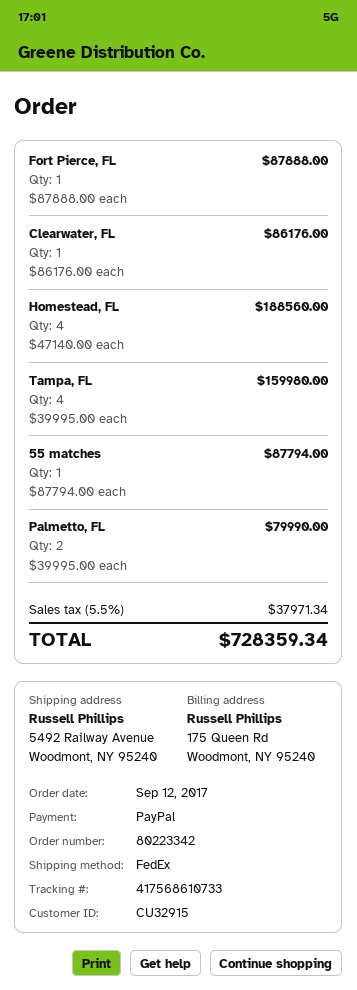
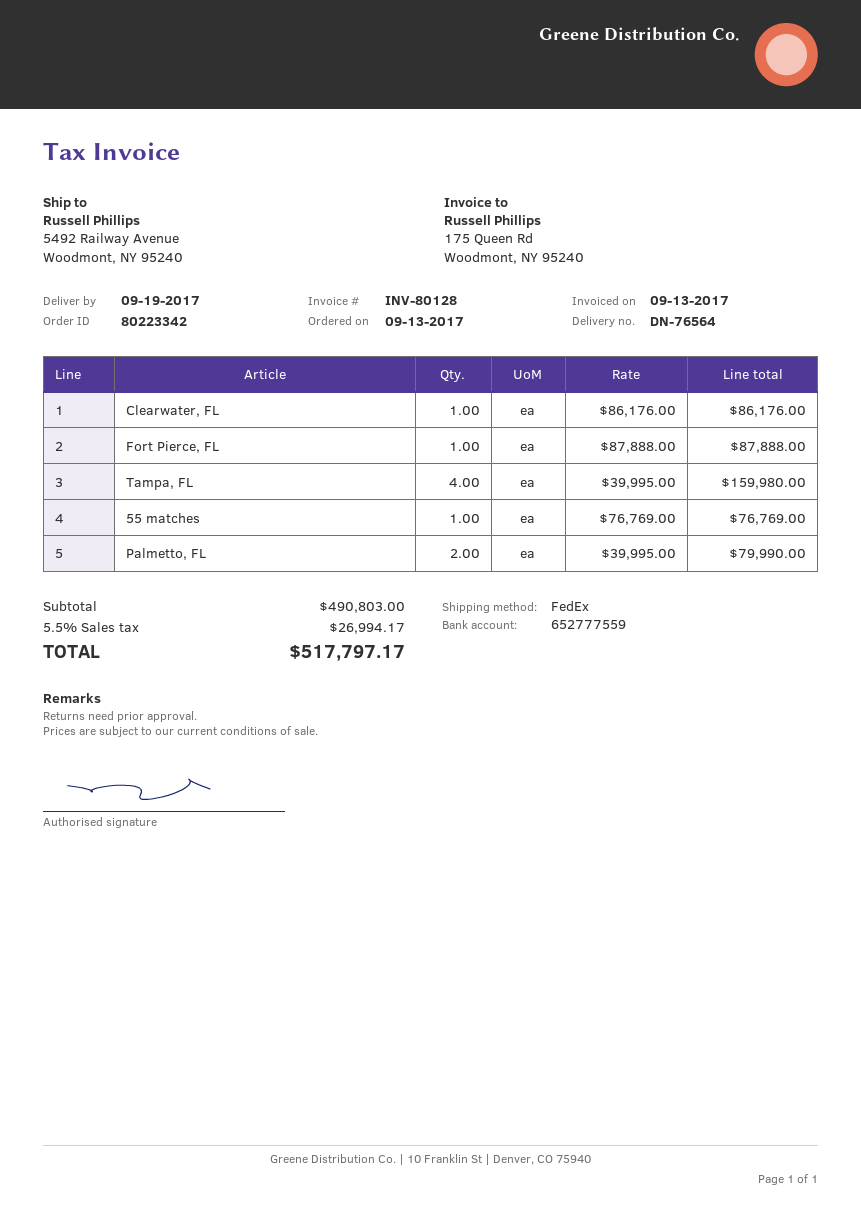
order date: 2017-09-12 -> 2017-09-13
Homestead, FL: 4 x 47140.00 = 188560.00 -> none
55 matches: 1 x 87794.00 = 87794.00 -> 1 x 76769.00 = 76769.00
tax: 5.5% = 37971.34 -> 5.5% = 26994.17
total: 728359.34 -> 517797.17

